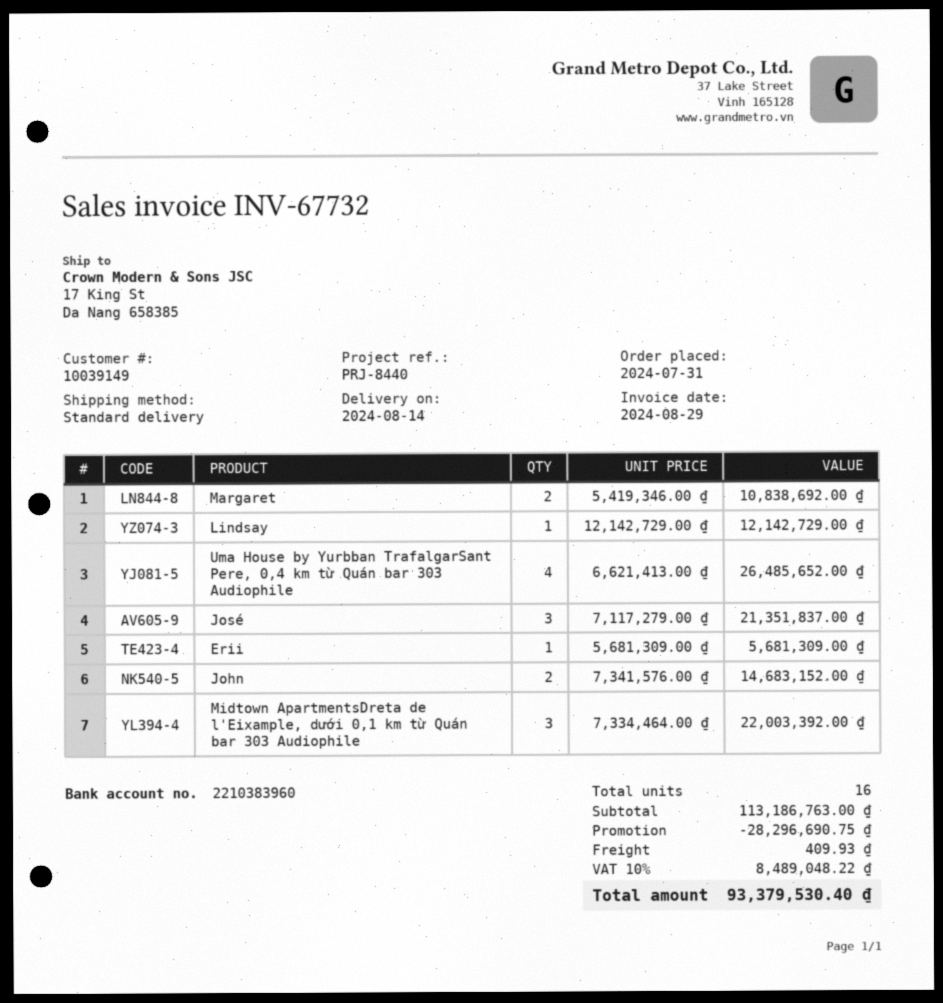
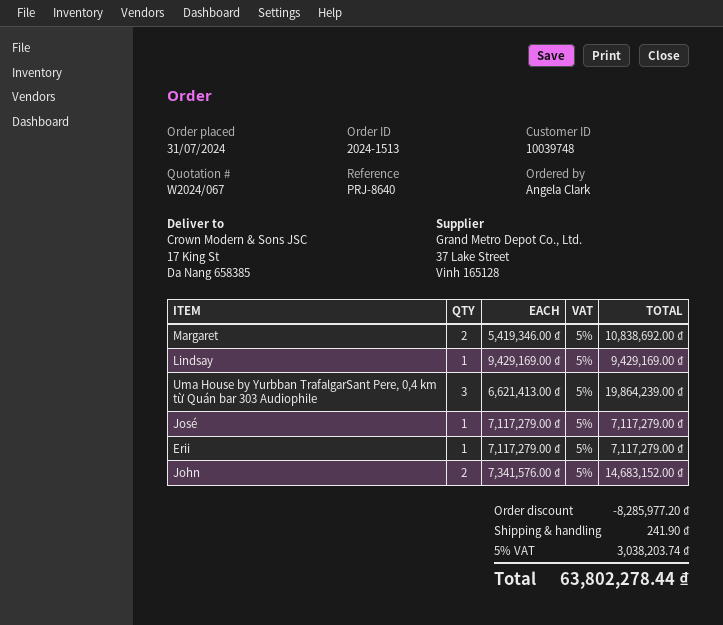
customer number: 10039149 -> 10039748
reference: PRJ-8440 -> PRJ-8640
Lindsay: 1 x 12142729.00 = 12142729.00 -> 1 x 9429169.00 = 9429169.00
Uma House by Yurbban TrafalgarSant Pere, 0,4 km từ Quán bar 303 Audiophile: 4 x 6621413.00 = 26485652.00 -> 3 x 6621413.00 = 19864239.00
José: 3 x 7117279.00 = 21351837.00 -> 1 x 7117279.00 = 7117279.00
Erii: 1 x 5681309.00 = 5681309.00 -> 1 x 7117279.00 = 7117279.00
Midtown ApartmentsDreta de l'Eixample, dưới 0,1 km từ Quán bar 303 Audiophile: 3 x 7334464.00 = 22003392.00 -> none
discount: 28296690.75 -> 8285977.20
shipping: 409.93 -> 241.90
tax: 10% = 8489048.22 -> 5% = 3038203.74
total: 93379530.40 -> 63802278.44

